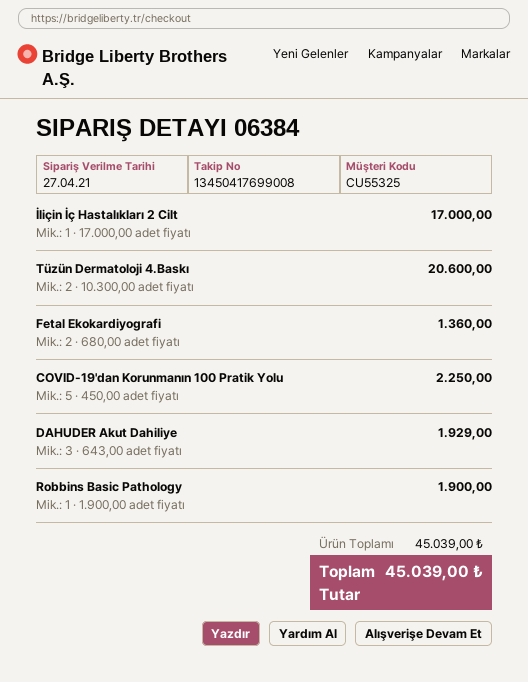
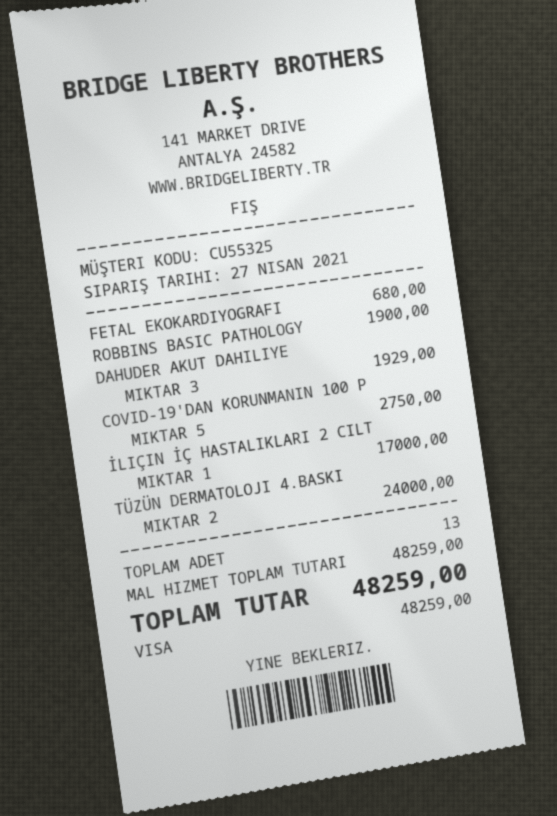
Tüzün Dermatoloji 4.Baskı: 2 for 20600.00 -> 2 for 24000.00
Fetal Ekokardiyografi: 2 for 1360.00 -> 1 for 680.00
COVID-19'dan Korunmanın 100 Pratik Yolu: 5 for 2250.00 -> 5 for 2750.00
subtotal: 45039.00 -> 48259.00
total: 45039.00 -> 48259.00

